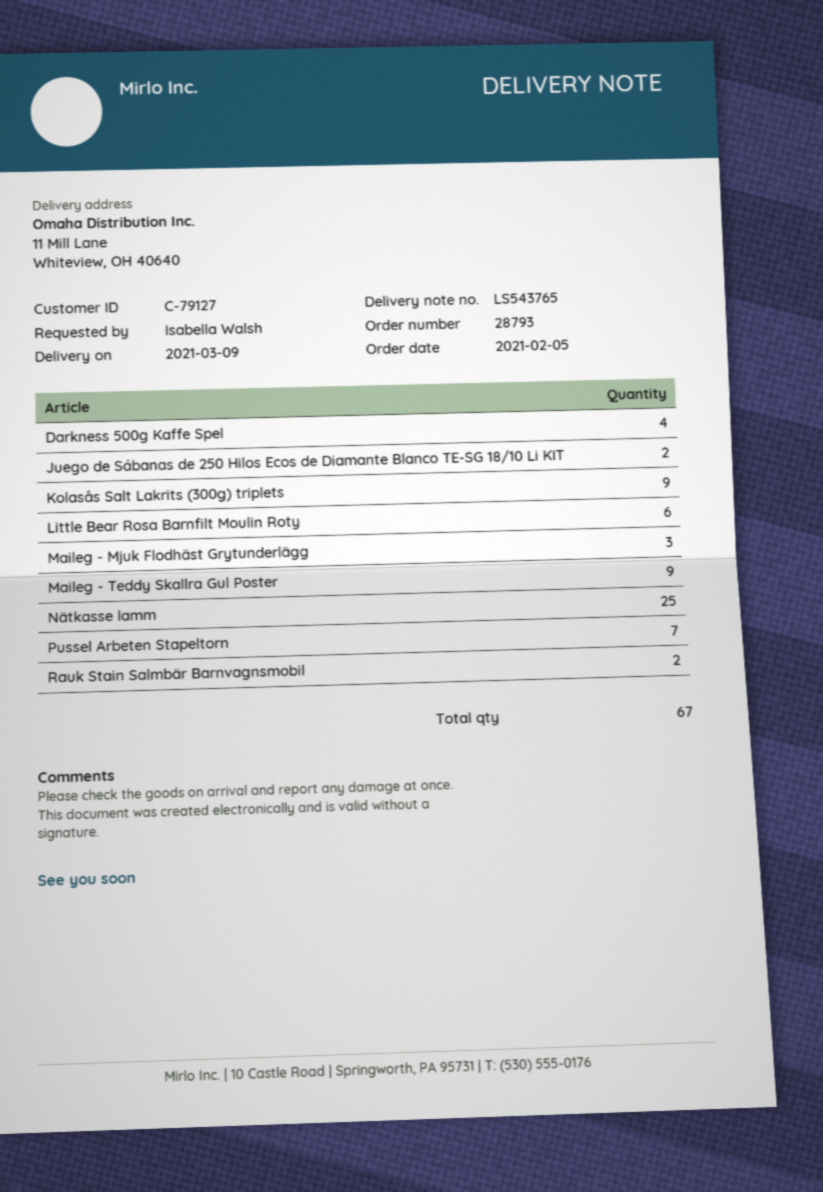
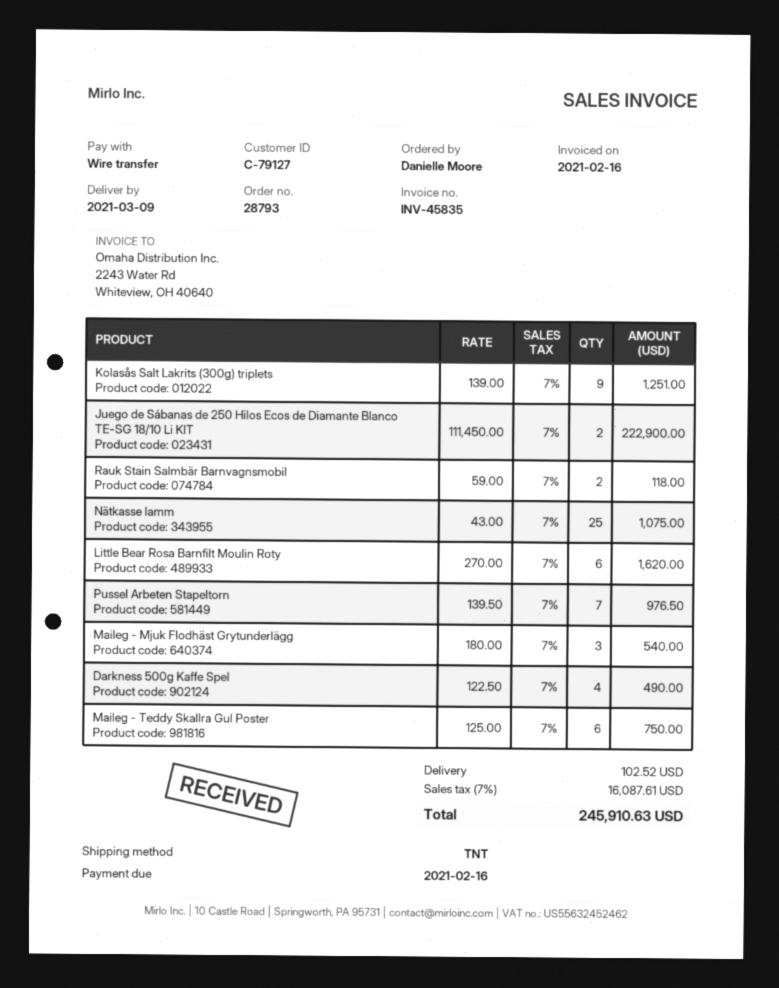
ordered by: Isabella Walsh -> Danielle Moore
Maileg - Teddy Skallra Gul Poster: 9 -> 6

